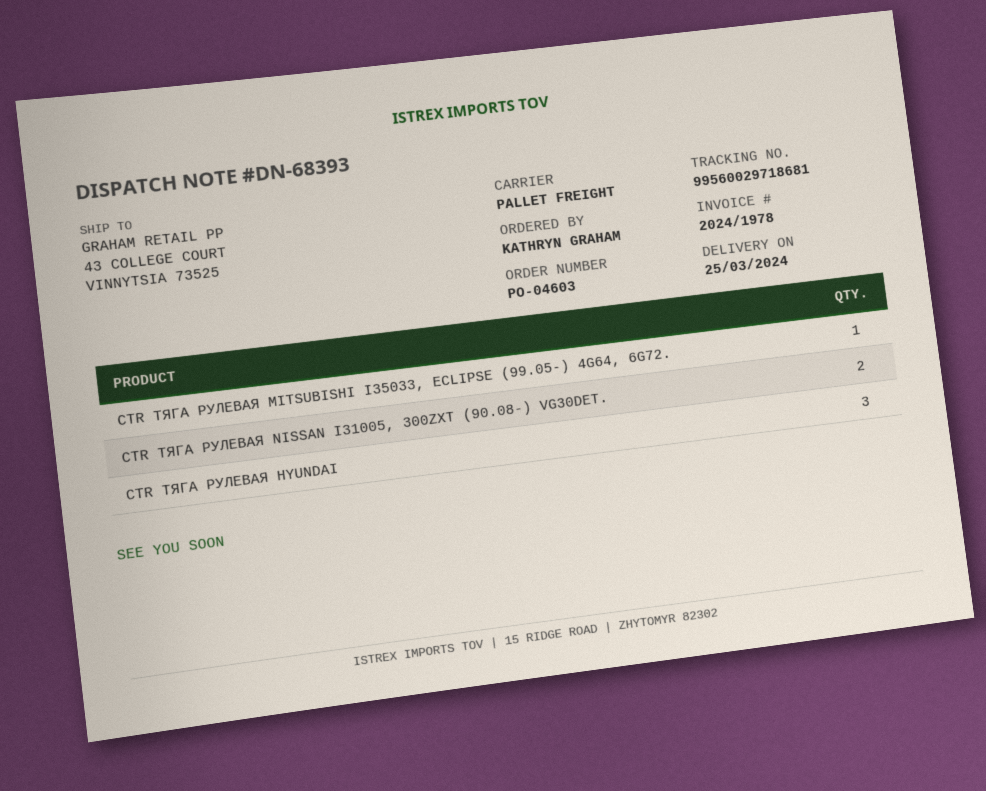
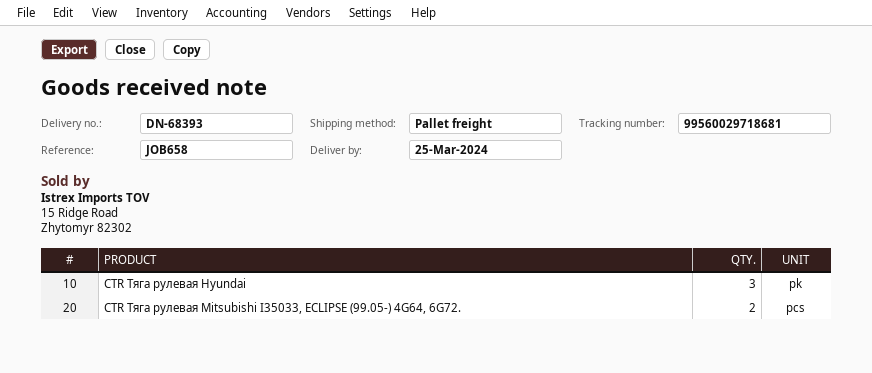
CTR ТЯГА РУЛЕВАЯ MITSUBISHI I35033, ECLIPSE (99.05-) 4G64, 6G72.: 1 -> 2
CTR ТЯГА РУЛЕВАЯ NISSAN I31005, 300ZXT (90.08-) VG30DET.: 2 -> none

